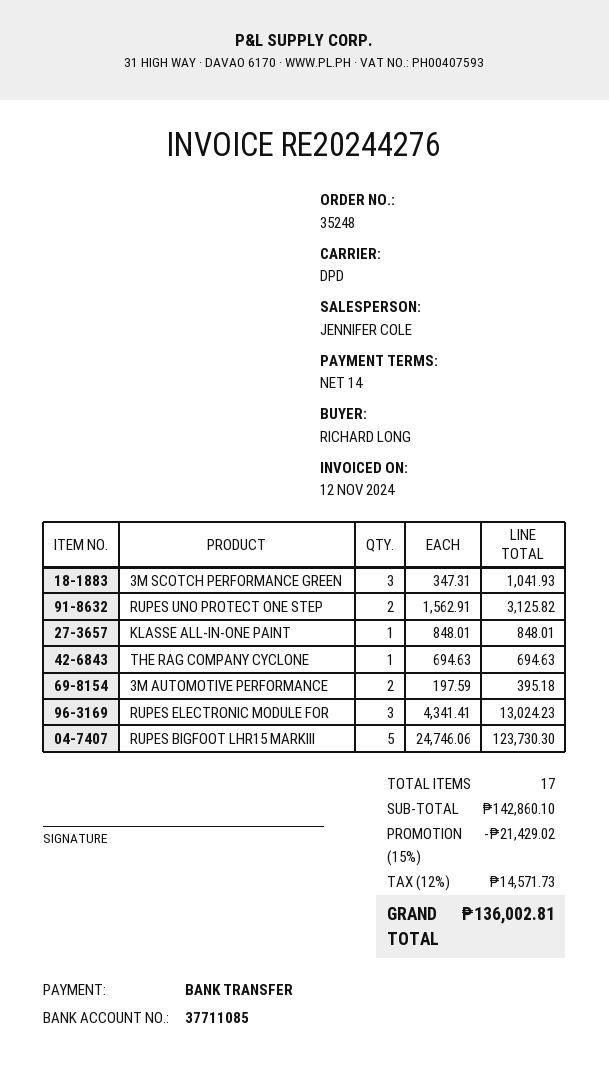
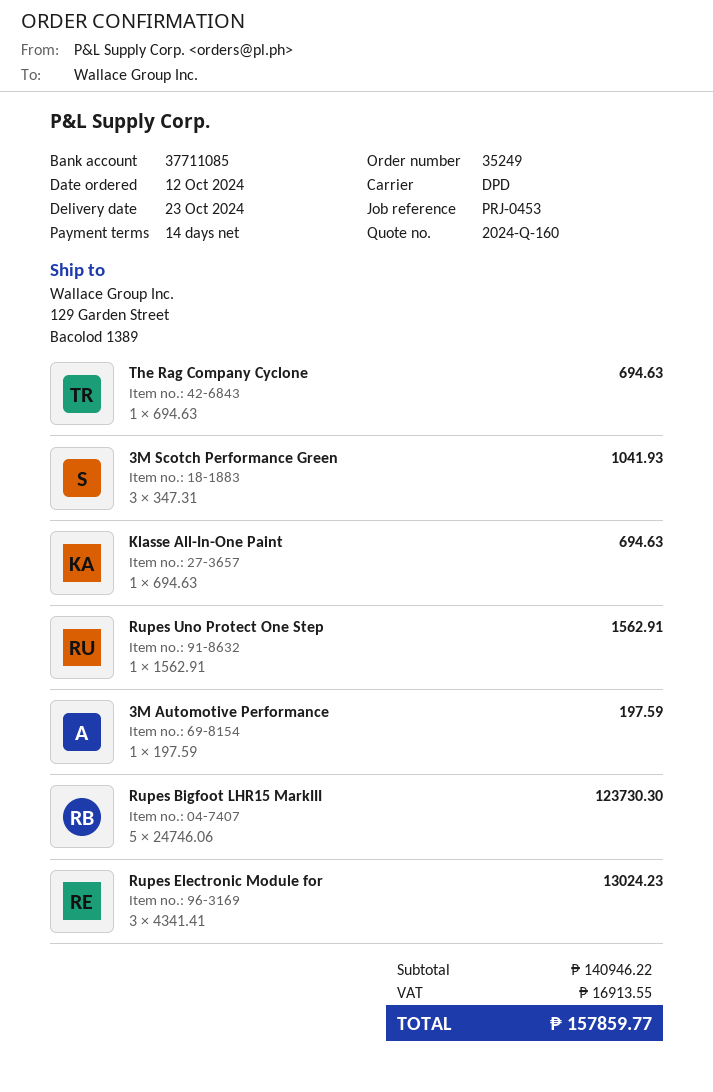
order number: 35248 -> 35249
RUPES UNO PROTECT ONE STEP: 2 x 1562.91 = 3125.82 -> 1 x 1562.91 = 1562.91
KLASSE ALL-IN-ONE PAINT: 1 x 848.01 = 848.01 -> 1 x 694.63 = 694.63
3M AUTOMOTIVE PERFORMANCE: 2 x 197.59 = 395.18 -> 1 x 197.59 = 197.59
subtotal: 142860.10 -> 140946.22
discount: 15% = 21429.02 -> none
tax: 14571.73 -> 16913.55
total: 136002.81 -> 157859.77

